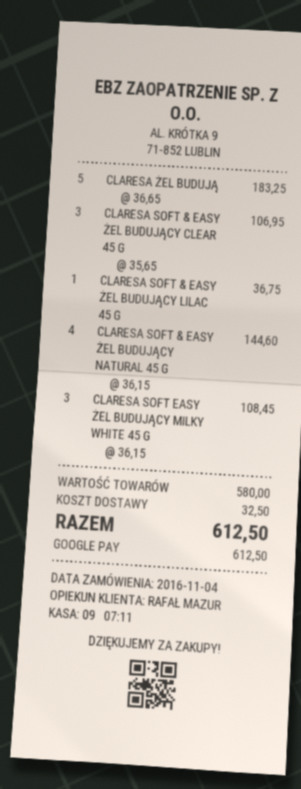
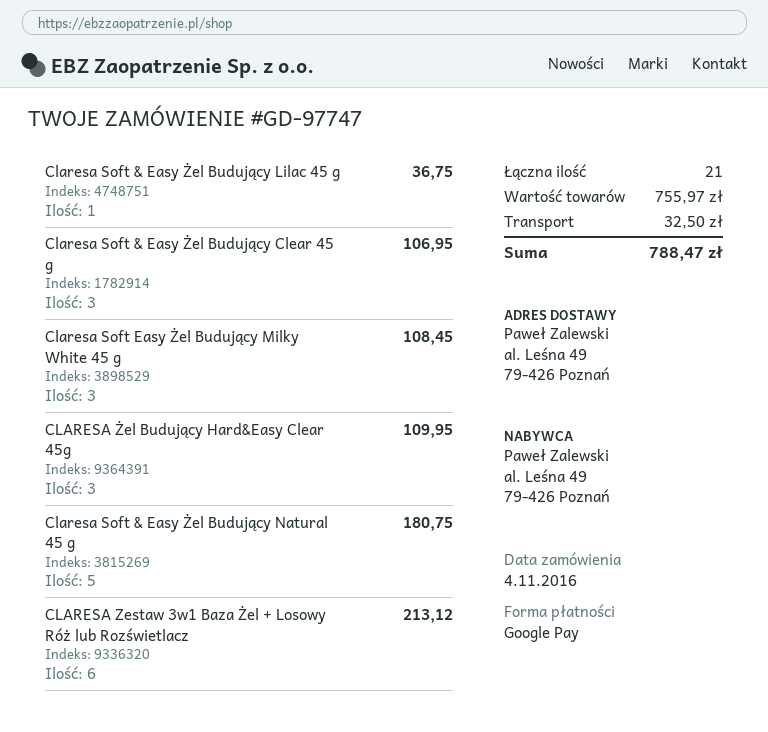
CLARESA ŻEL BUDUJĄ: 5 for 183.25 -> 3 for 109.95
CLARESA SOFT & EASY ŻEL BUDUJĄCY NATURAL 45 G: 4 for 144.60 -> 5 for 180.75
CLARESA Zestaw 3w1 Baza Żel + Losowy Róż lub Rozświetlacz: none -> 6 for 213.12
subtotal: 580.00 -> 755.97
total: 612.50 -> 788.47

